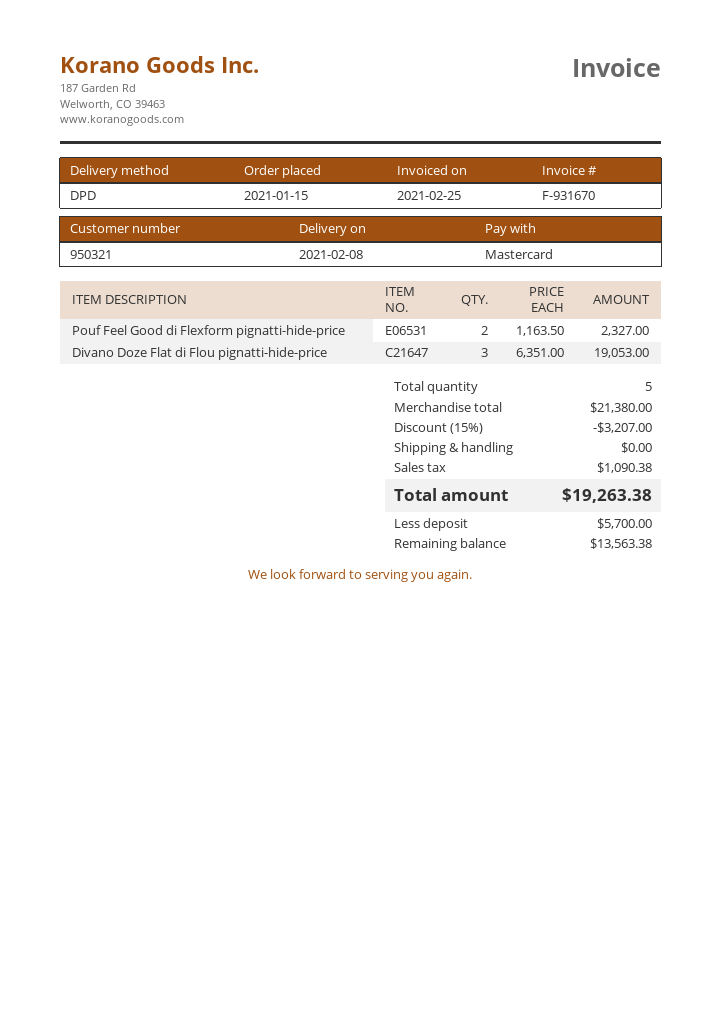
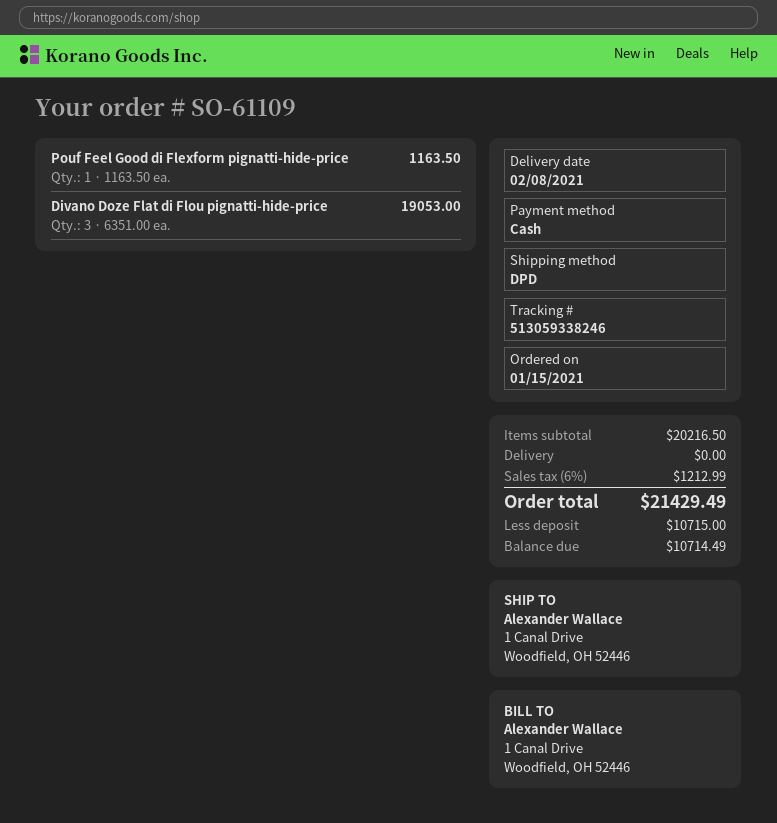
payment method: Mastercard -> cash
Pouf Feel Good di Flexform pignatti-hide-price: 2 x 1163.50 = 2327.00 -> 1 x 1163.50 = 1163.50
subtotal: 21380.00 -> 20216.50
discount: 15% = 3207.00 -> none
tax: 1090.38 -> 1212.99
total: 19263.38 -> 21429.49
deposit: 5700.00 -> 10715.00
balance: 13563.38 -> 10714.49

